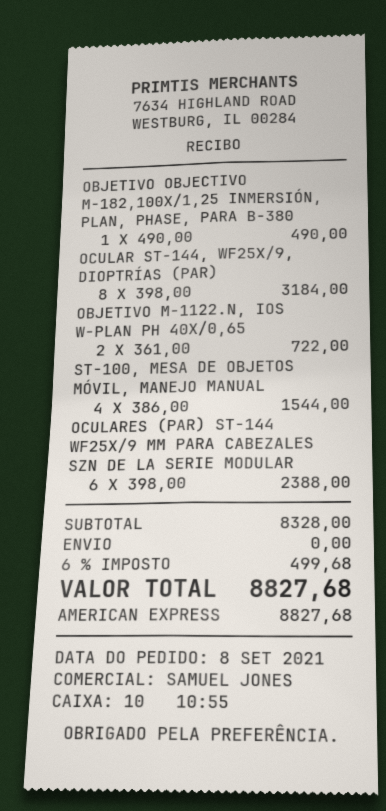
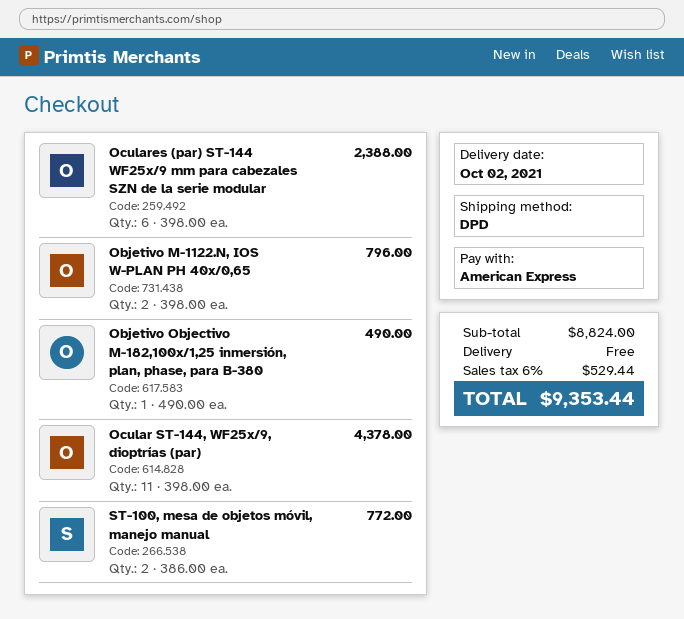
OCULAR ST-144, WF25X/9, DIOPTRÍAS (PAR): 8 x 398.00 = 3184.00 -> 11 x 398.00 = 4378.00
OBJETIVO M-1122.N, IOS W-PLAN PH 40X/0,65: 2 x 361.00 = 722.00 -> 2 x 398.00 = 796.00
ST-100, MESA DE OBJETOS MÓVIL, MANEJO MANUAL: 4 x 386.00 = 1544.00 -> 2 x 386.00 = 772.00
subtotal: 8328.00 -> 8824.00
tax: 6% = 499.68 -> 6% = 529.44
total: 8827.68 -> 9353.44

